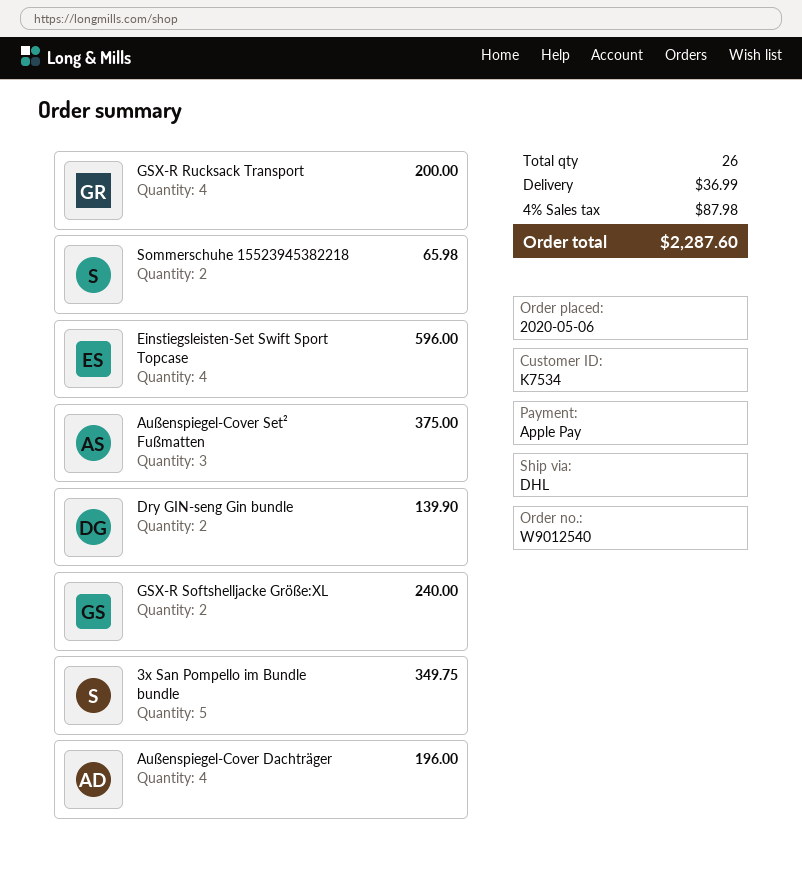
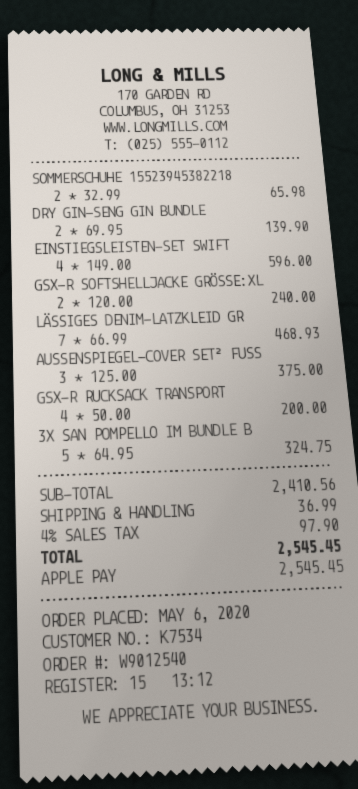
3x San Pompello im Bundle bundle: 5 for 349.75 -> 5 for 324.75
Außenspiegel-Cover Dachträger: 4 for 196.00 -> none
LÄSSIGES DENIM-LATZKLEID GR: none -> 7 for 468.93
tax: 4% = 87.98 -> 4% = 97.90
total: 2287.60 -> 2545.45

